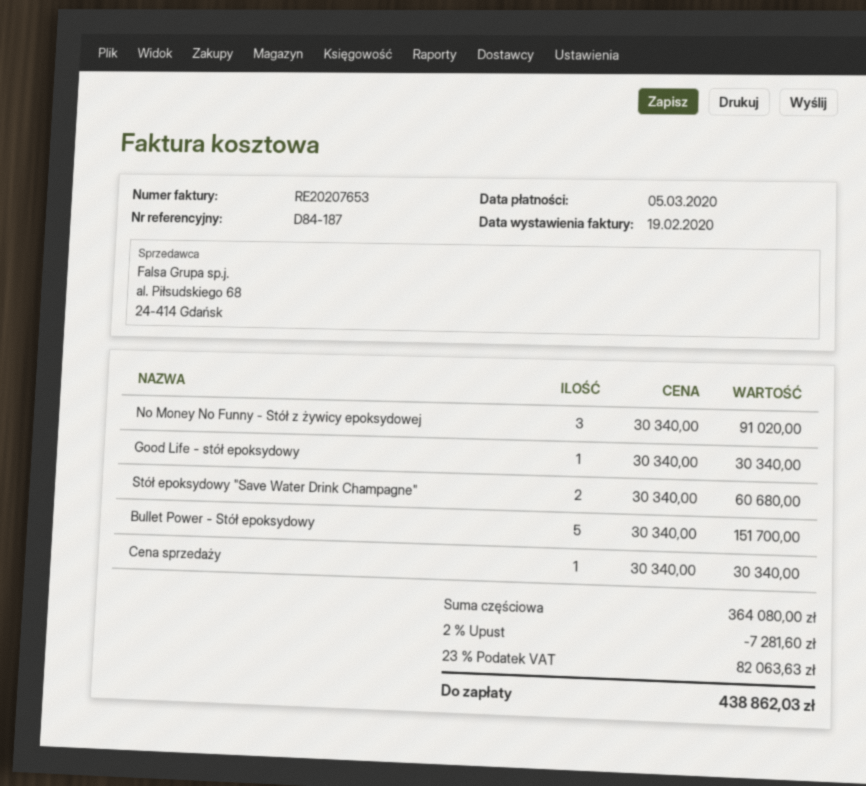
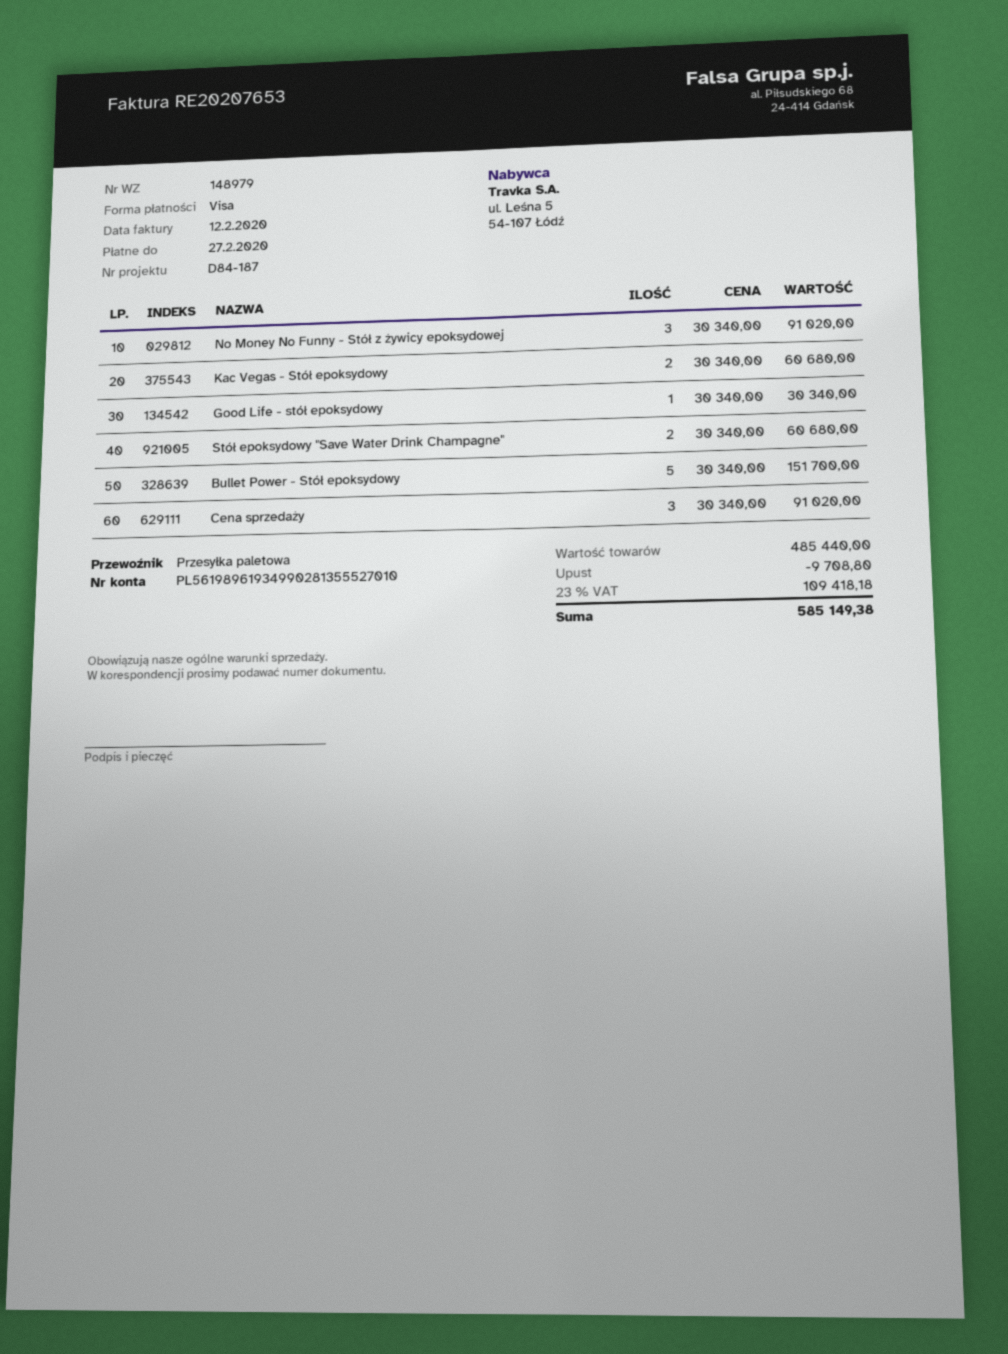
invoice date: 2020-02-19 -> 2020-02-12
due date: 2020-03-05 -> 2020-02-27
Cena sprzedaży: 1 x 30340.00 = 30340.00 -> 3 x 30340.00 = 91020.00
Kac Vegas - Stół epoksydowy: none -> 2 x 30340.00 = 60680.00
subtotal: 364080.00 -> 485440.00
discount: 7281.60 -> 9708.80
tax: 23% = 82063.63 -> 23% = 109418.18
total: 438862.03 -> 585149.38

